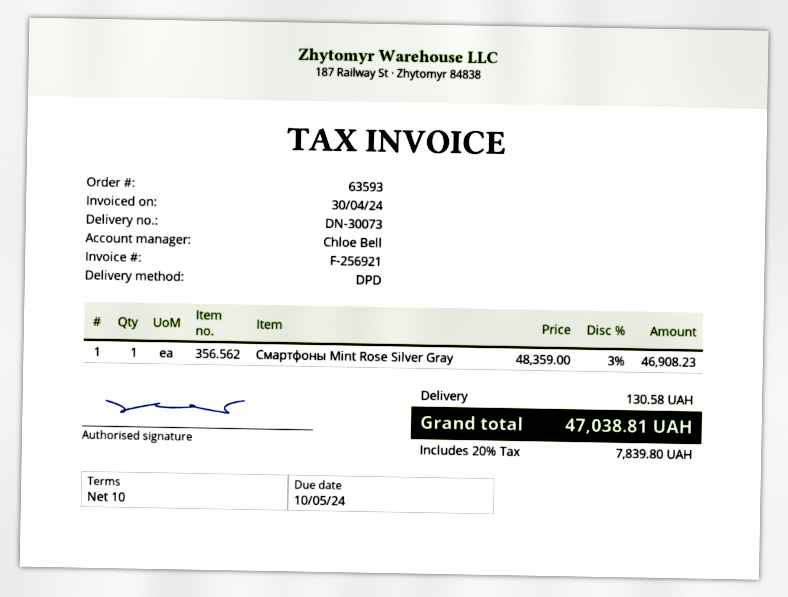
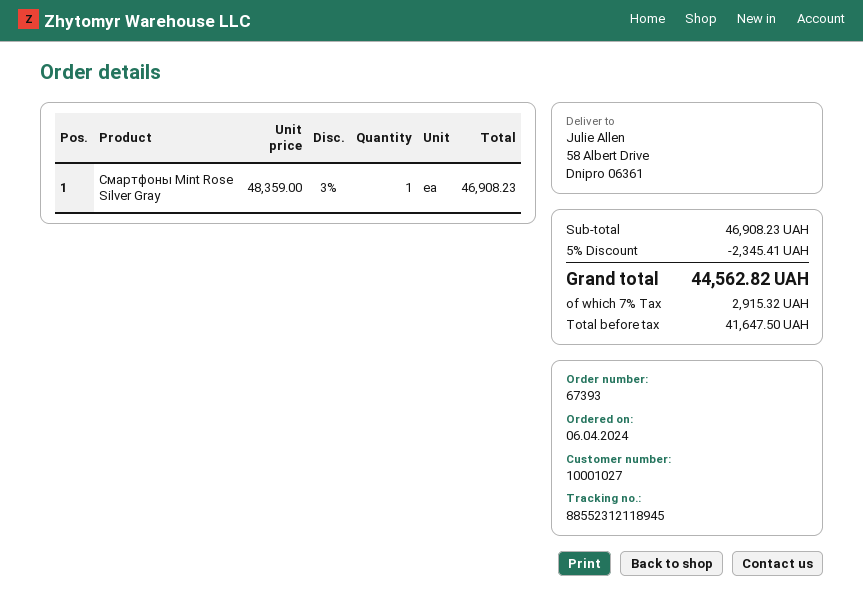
order number: 63593 -> 67393
discount: none -> 5% = 2345.41
shipping: 130.58 -> none
tax: 20% = 7839.80 -> 7% = 2915.32
total: 47038.81 -> 44562.82

